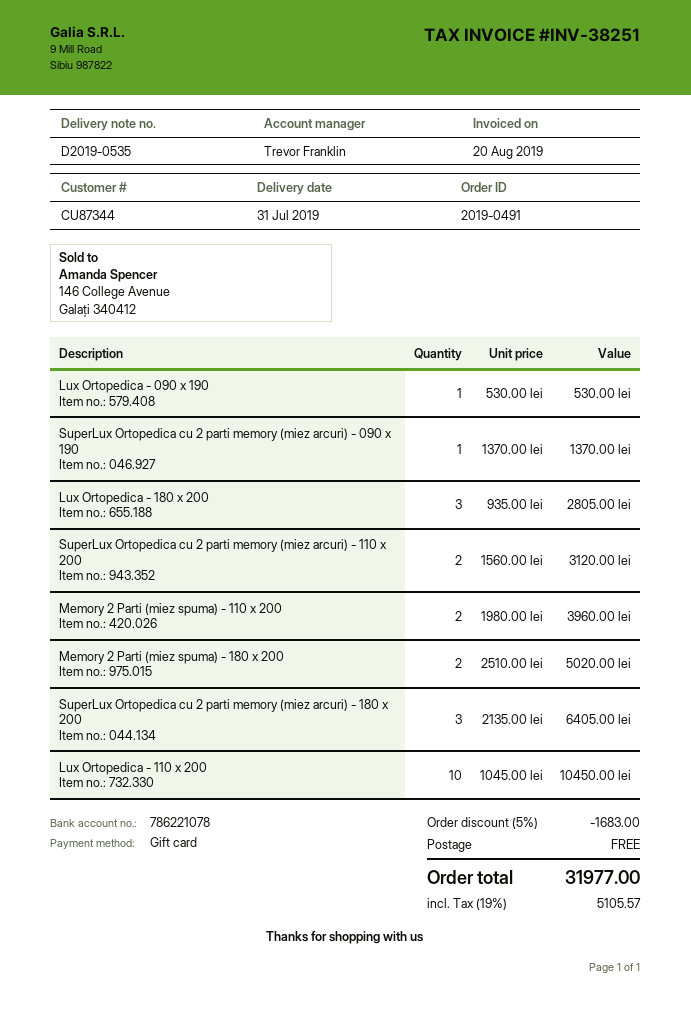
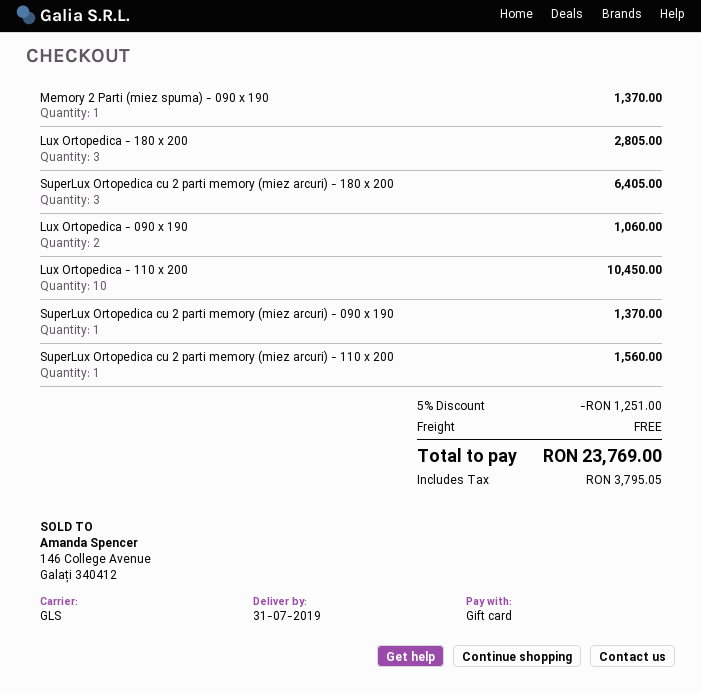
Lux Ortopedica - 090 x 190: 1 for 530.00 -> 2 for 1060.00
SuperLux Ortopedica cu 2 parti memory (miez arcuri) - 110 x 200: 2 for 3120.00 -> 1 for 1560.00
Memory 2 Parti (miez spuma) - 110 x 200: 2 for 3960.00 -> none
Memory 2 Parti (miez spuma) - 180 x 200: 2 for 5020.00 -> none
Memory 2 Parti (miez spuma) - 090 x 190: none -> 1 for 1370.00
discount: 5% = 1683.00 -> 5% = 1251.00
tax: 5105.57 -> 3795.05
total: 31977.00 -> 23769.00

